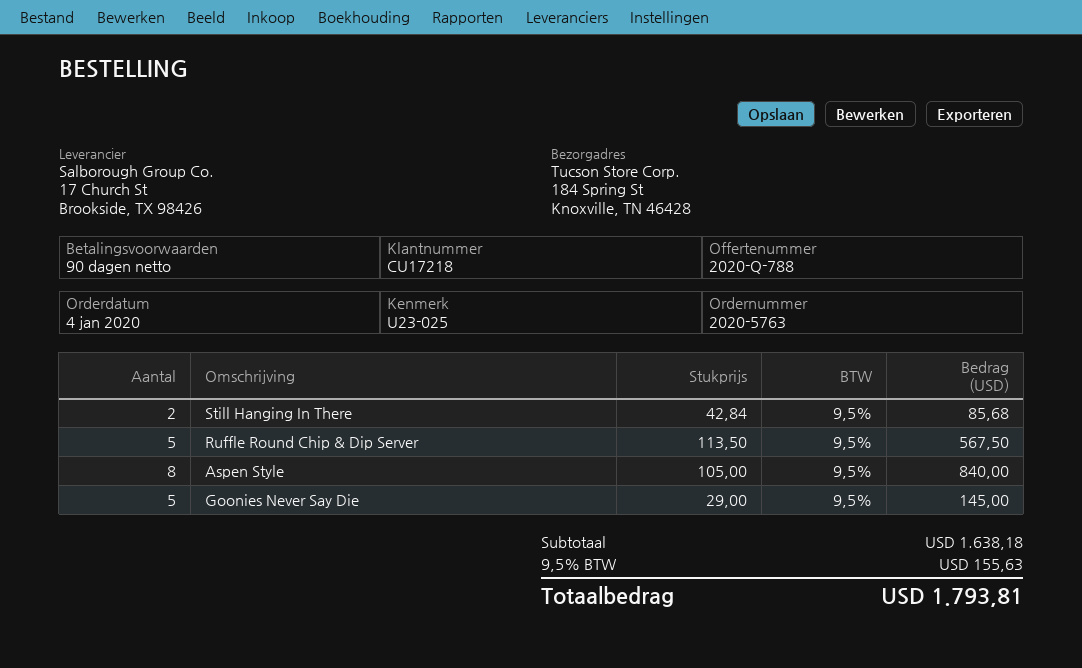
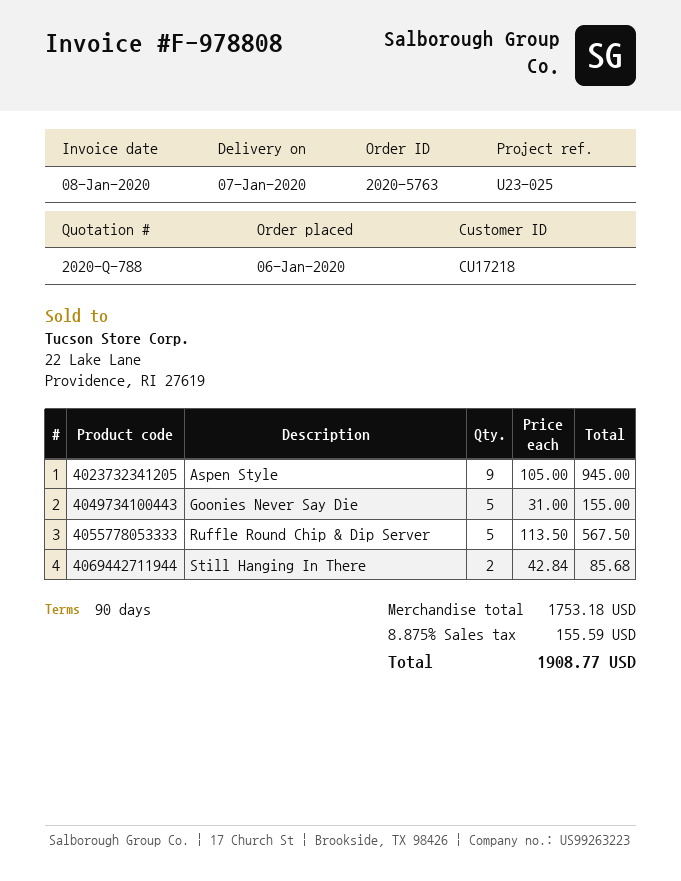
order date: 2020-01-04 -> 2020-01-06
Aspen Style: 8 x 105.00 = 840.00 -> 9 x 105.00 = 945.00
Goonies Never Say Die: 5 x 29.00 = 145.00 -> 5 x 31.00 = 155.00
subtotal: 1638.18 -> 1753.18
tax: 9.5% = 155.63 -> 8.875% = 155.59
total: 1793.81 -> 1908.77

